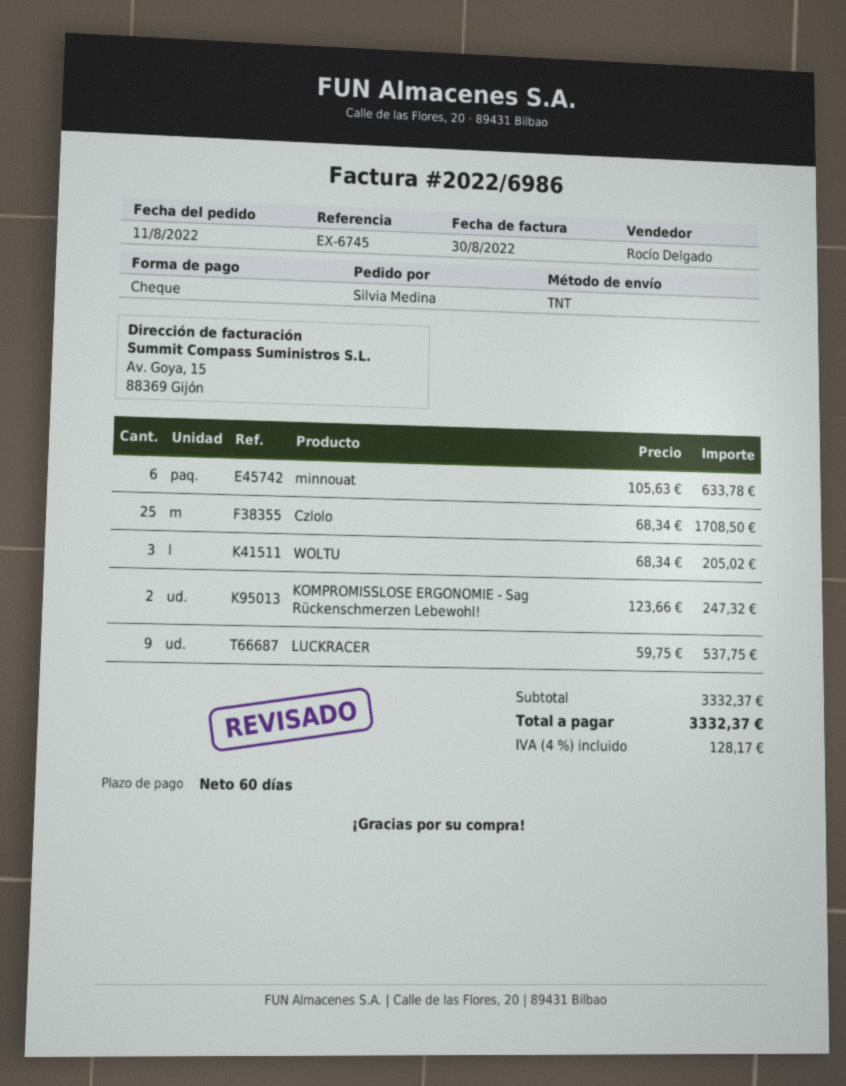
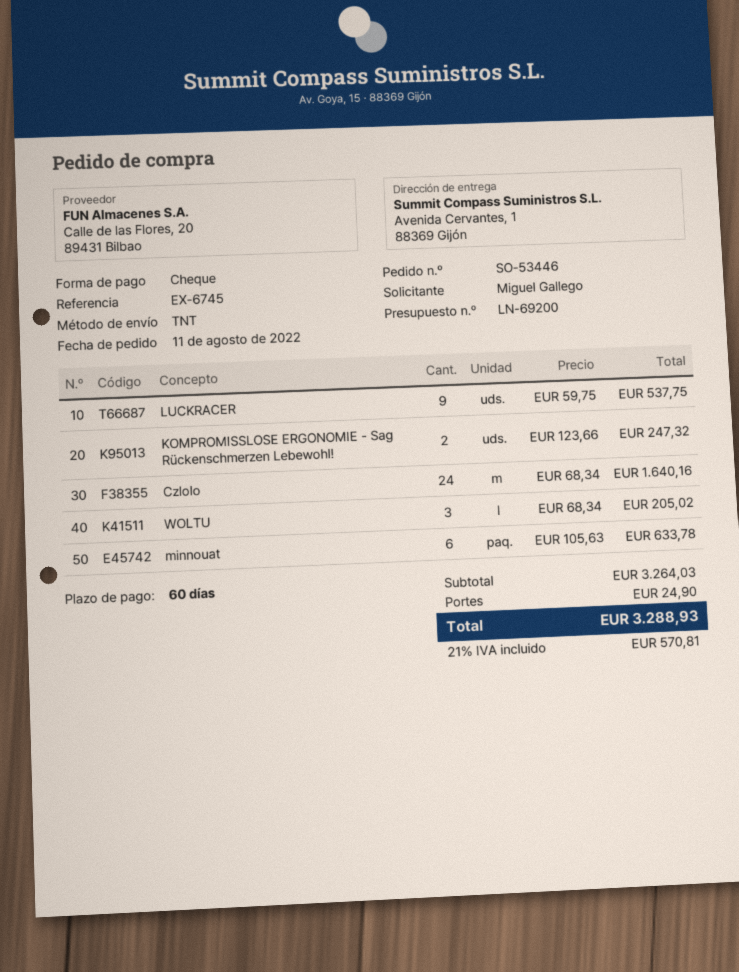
ordered by: Silvia Medina -> Miguel Gallego
Czlolo: 25 x 68.34 = 1708.50 -> 24 x 68.34 = 1640.16
subtotal: 3332.37 -> 3264.03
shipping: none -> 24.90
tax: 4% = 128.17 -> 21% = 570.81
total: 3332.37 -> 3288.93

